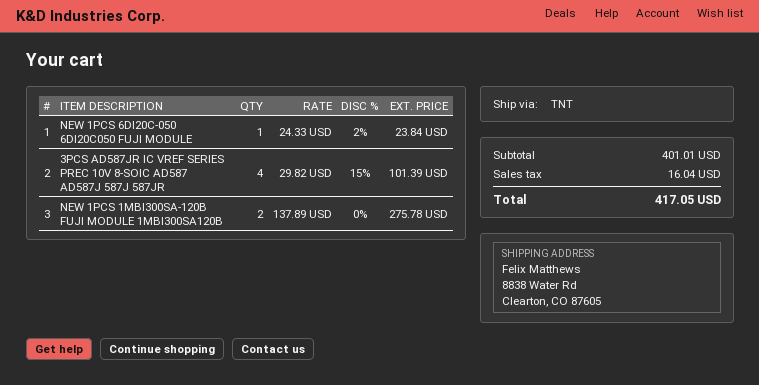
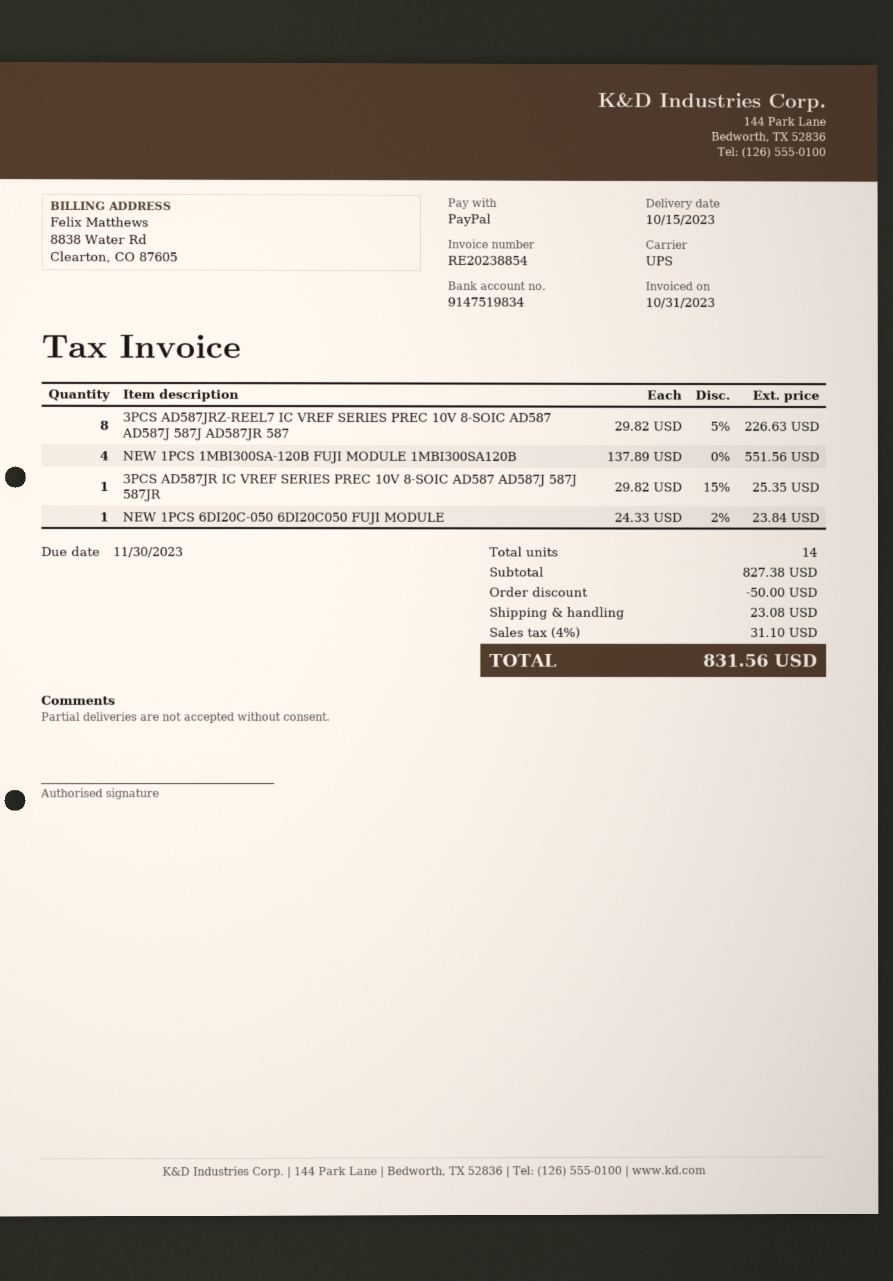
shipping method: TNT -> UPS
3PCS AD587JR IC VREF SERIES PREC 10V 8-SOIC AD587 AD587J 587J 587JR: 4 x 29.82 - 15% = 101.39 -> 1 x 29.82 - 15% = 25.35
NEW 1PCS 1MBI300SA-120B FUJI MODULE 1MBI300SA120B: 2 x 137.89 = 275.78 -> 4 x 137.89 = 551.56
3PCS AD587JRZ-REEL7 IC VREF SERIES PREC 10V 8-SOIC AD587 AD587J 587J AD587JR 587: none -> 8 x 29.82 - 5% = 226.63
subtotal: 401.01 -> 827.38
discount: none -> 50.00
shipping: none -> 23.08
tax: 16.04 -> 31.10
total: 417.05 -> 831.56

